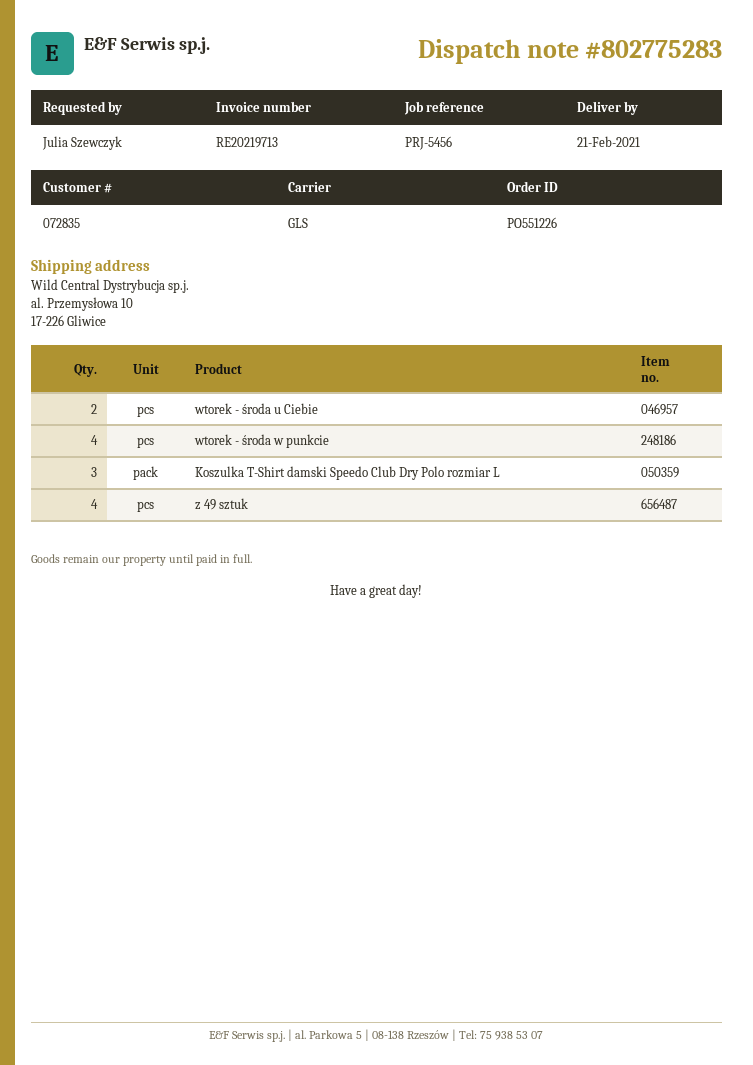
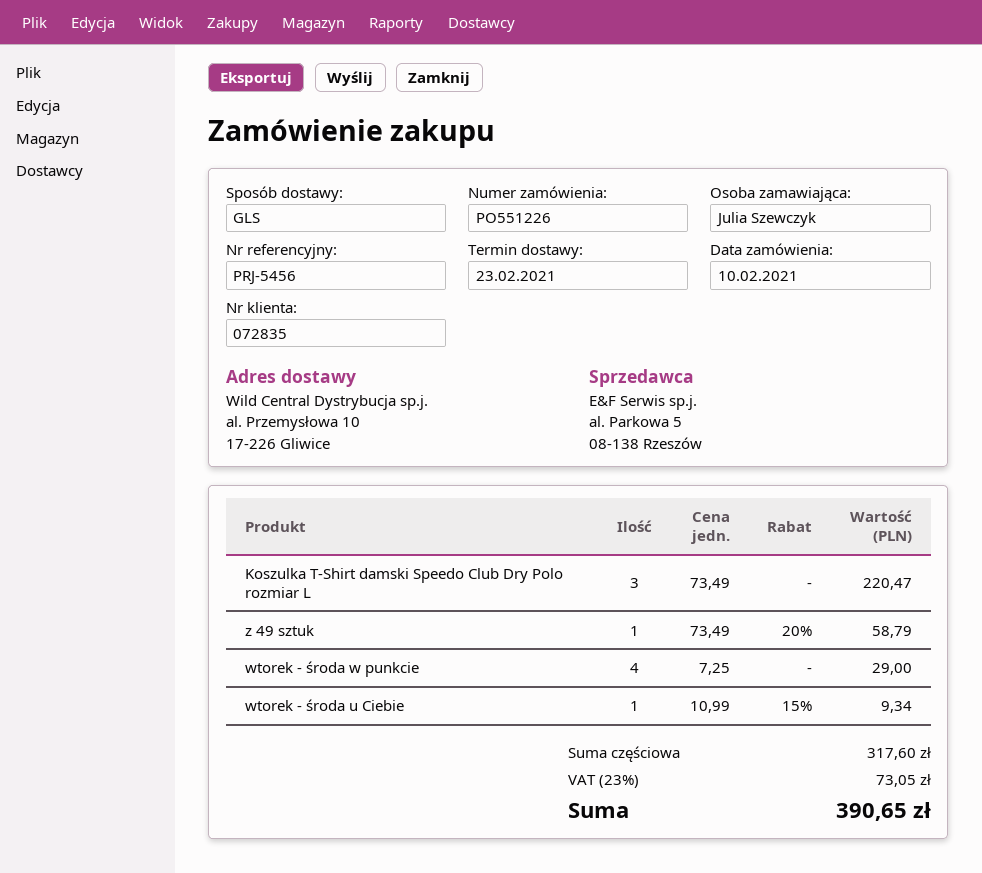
delivery date: 2021-02-21 -> 2021-02-23
wtorek - środa u Ciebie: 2 -> 1
z 49 sztuk: 4 -> 1

